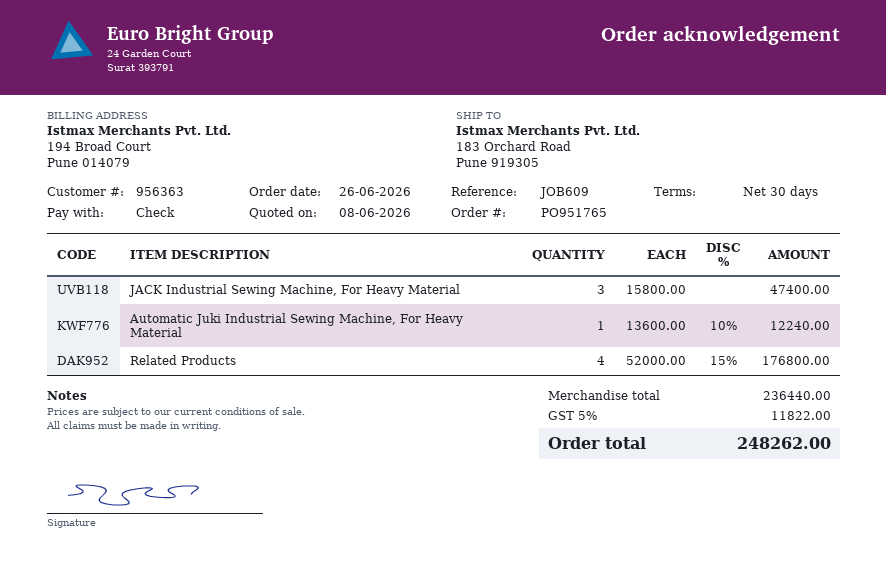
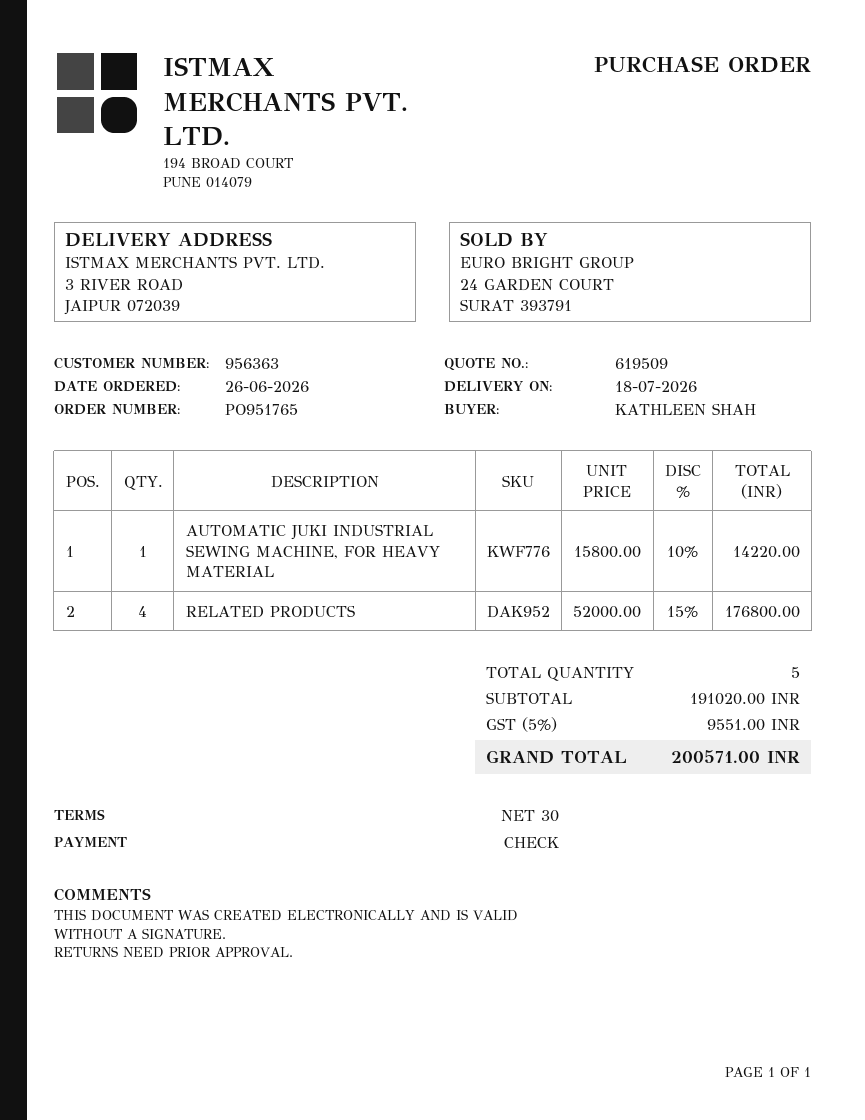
ship to: 183 Orchard Road, Pune 919305 -> 3 RIVER ROAD, JAIPUR 072039
JACK Industrial Sewing Machine, For Heavy Material: 3 x 15800.00 = 47400.00 -> none
Automatic Juki Industrial Sewing Machine, For Heavy Material: 1 x 13600.00 - 10% = 12240.00 -> 1 x 15800.00 - 10% = 14220.00
subtotal: 236440.00 -> 191020.00
tax: 5% = 11822.00 -> 5% = 9551.00
total: 248262.00 -> 200571.00

